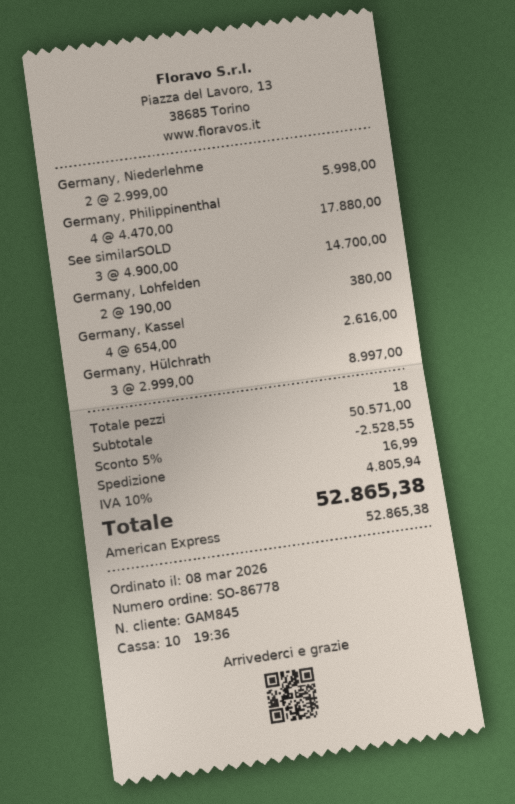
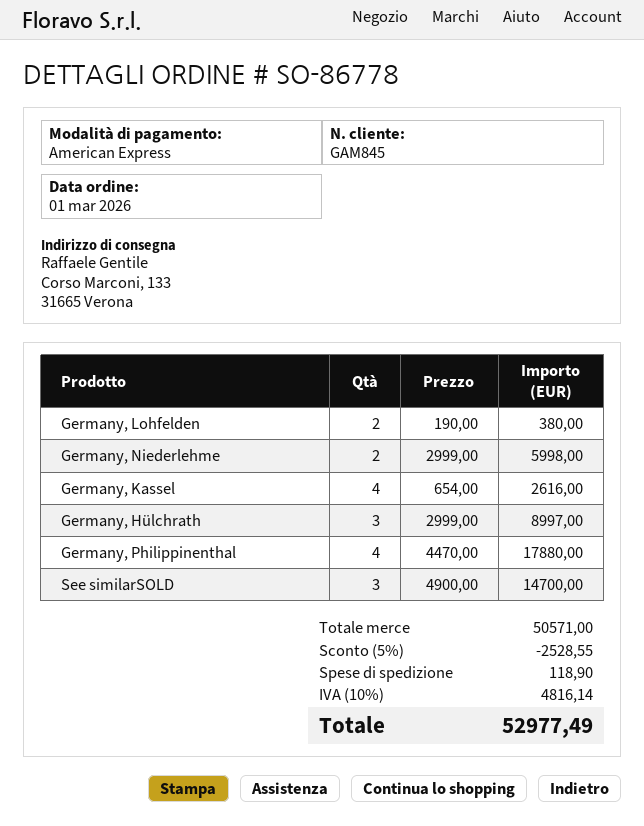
order date: 2026-03-08 -> 2026-03-01
shipping: 16.99 -> 118.90
tax: 10% = 4805.94 -> 10% = 4816.14
total: 52865.38 -> 52977.49

